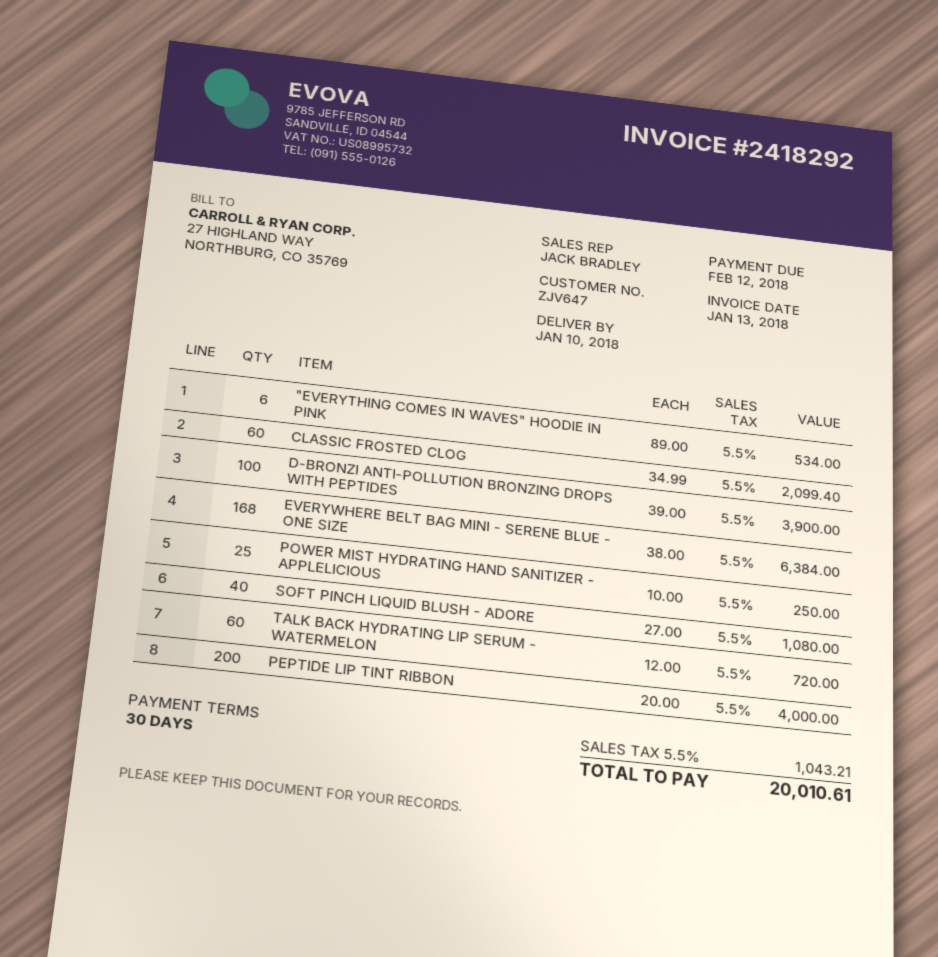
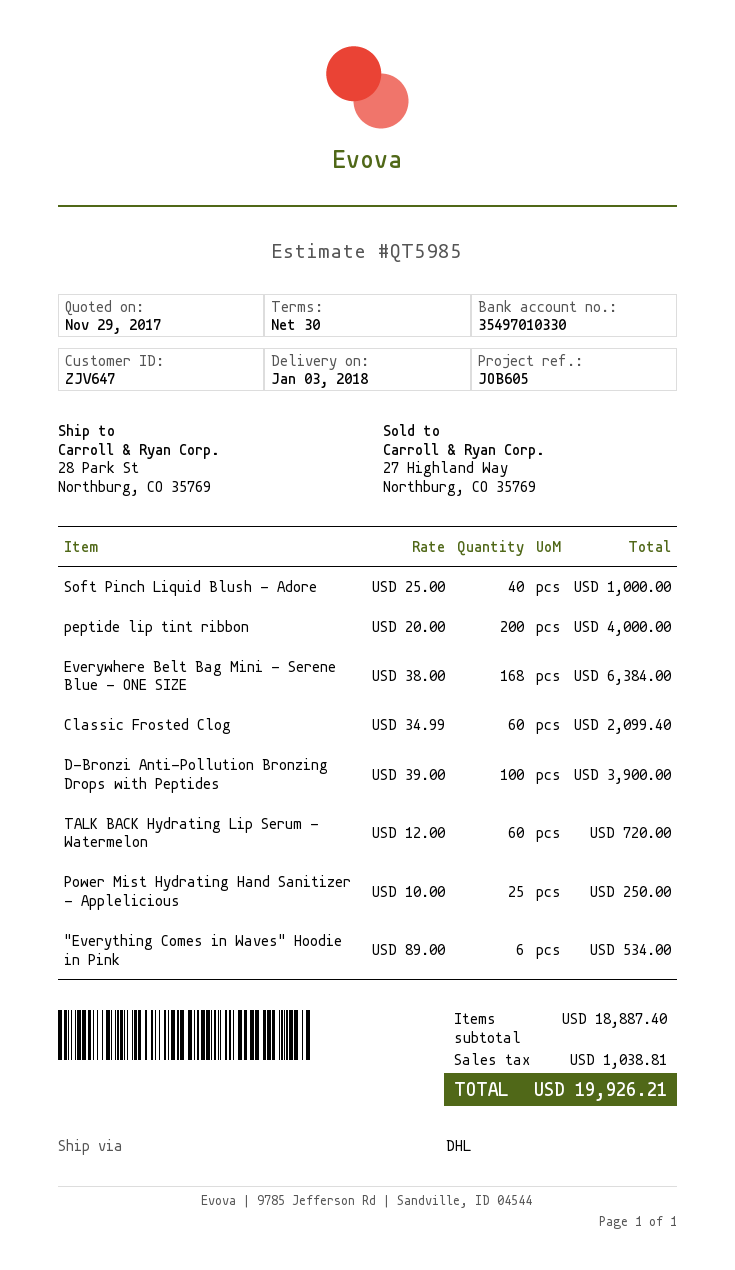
delivery date: 2018-01-10 -> 2018-01-03
SOFT PINCH LIQUID BLUSH - ADORE: 40 x 27.00 = 1080.00 -> 40 x 25.00 = 1000.00
tax: 1043.21 -> 1038.81
total: 20010.61 -> 19926.21

